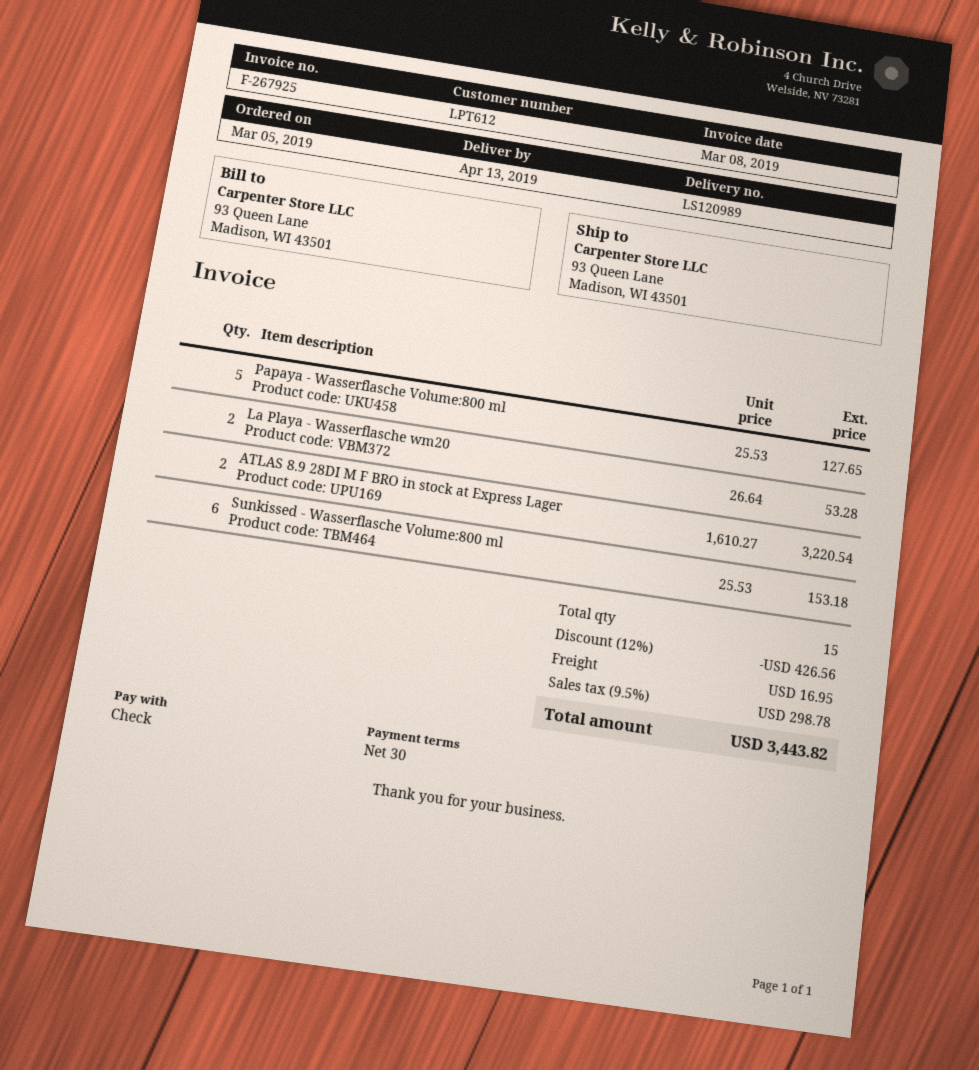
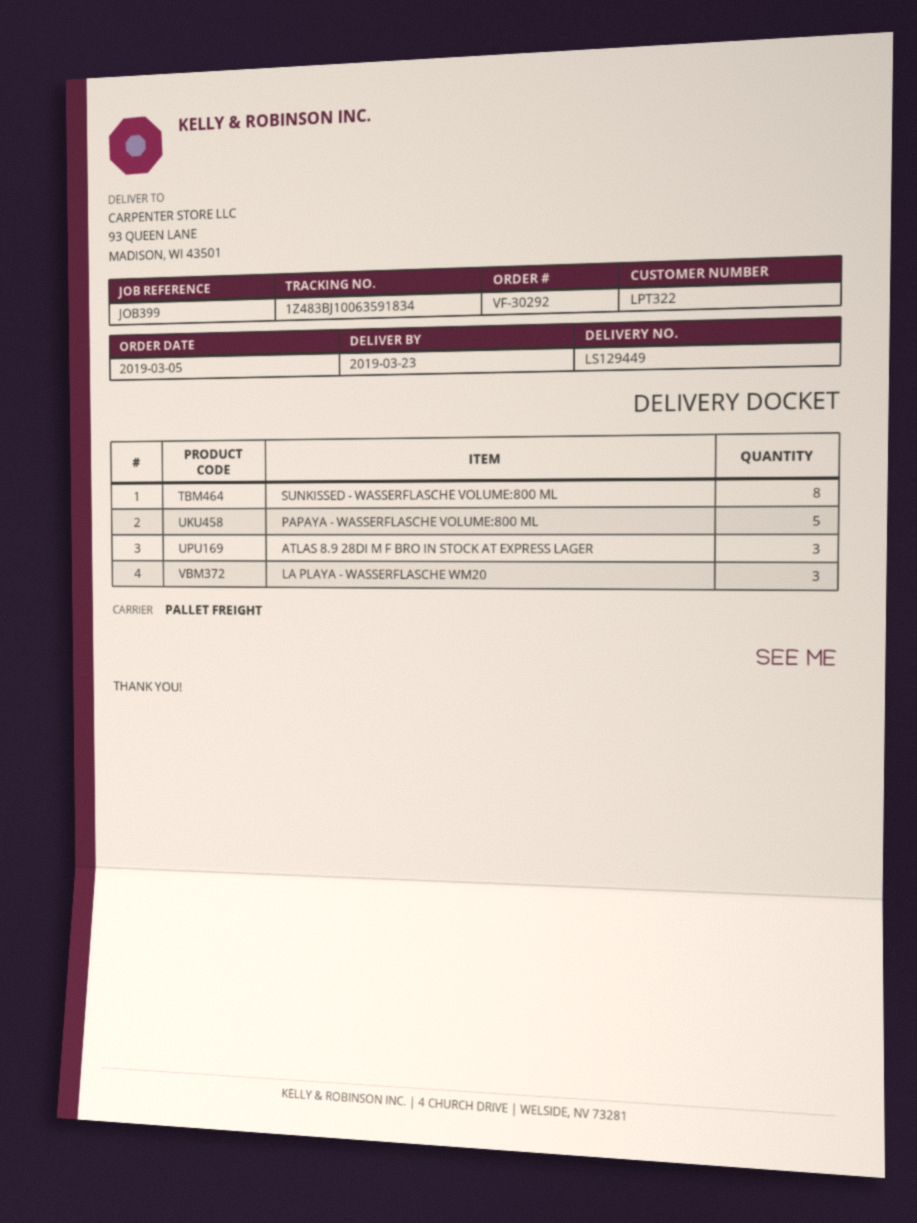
delivery note number: LS120989 -> LS129449
delivery date: 2019-04-13 -> 2019-03-23
customer number: LPT612 -> LPT322
La Playa - Wasserflasche wm20: 2 -> 3
ATLAS 8.9 28DI M F BRO in stock at Express Lager: 2 -> 3
Sunkissed - Wasserflasche Volume:800 ml: 6 -> 8

